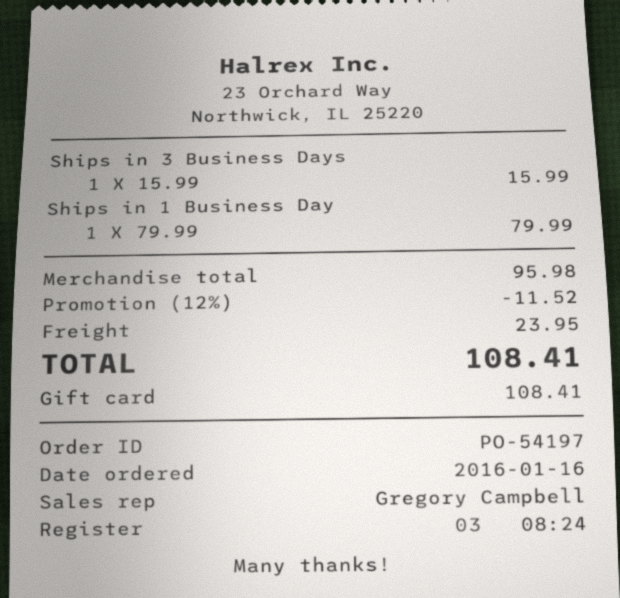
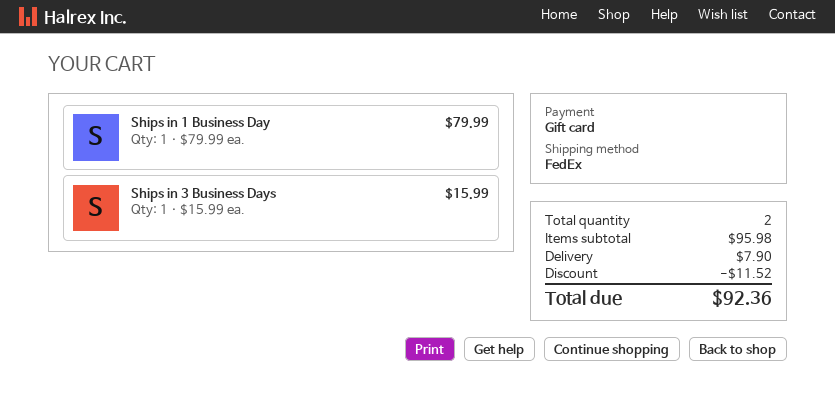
shipping: 23.95 -> 7.90
total: 108.41 -> 92.36

